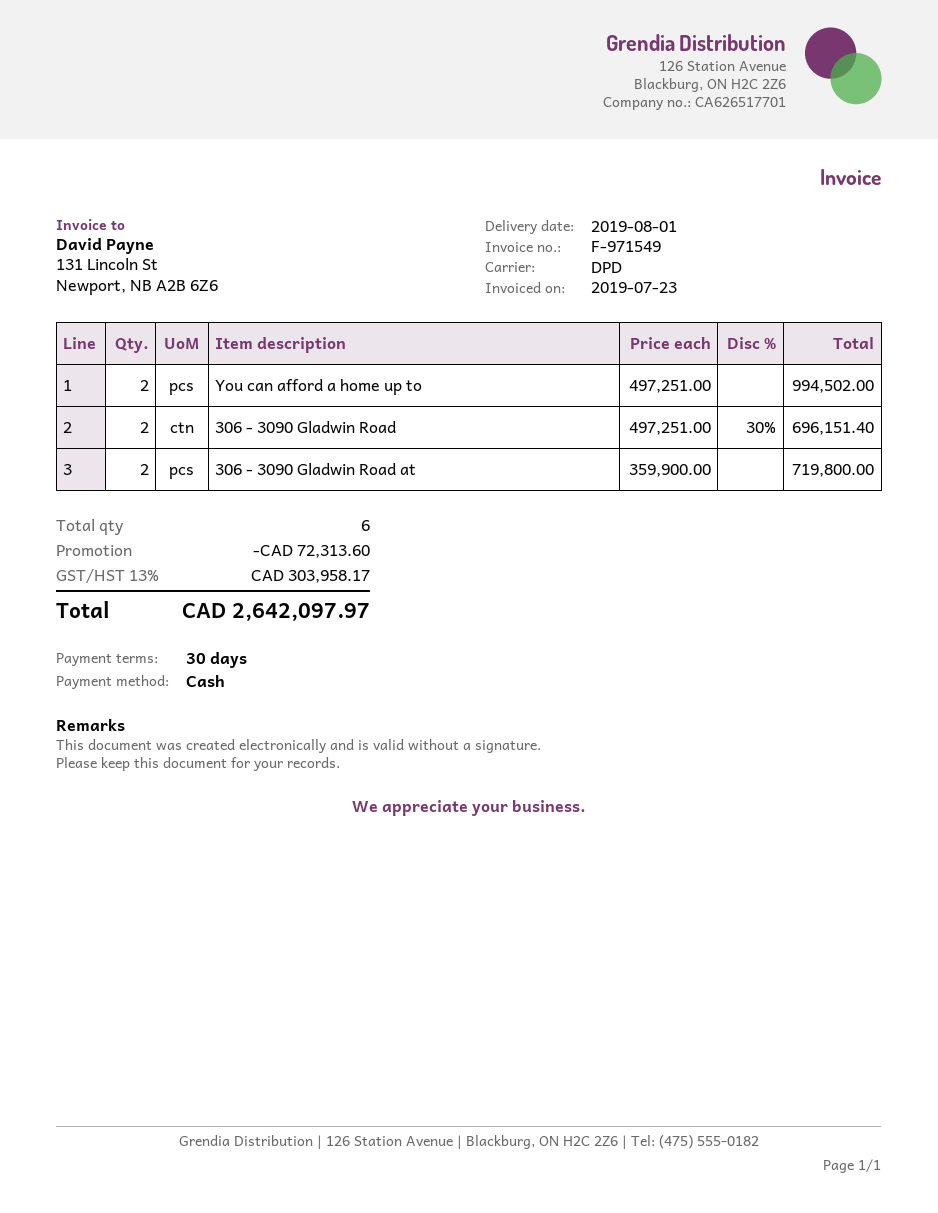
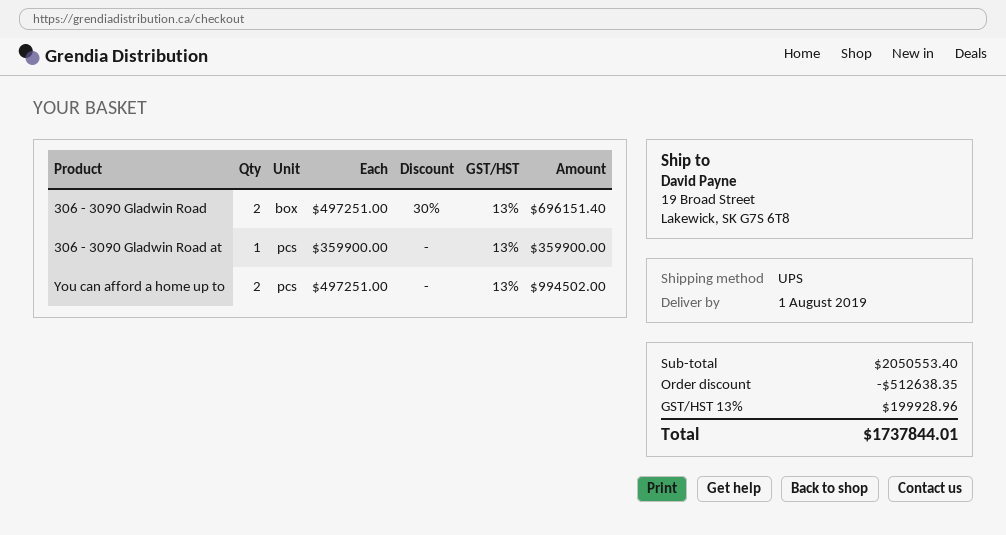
shipping method: DPD -> UPS
306 - 3090 Gladwin Road at: 2 x 359900.00 = 719800.00 -> 1 x 359900.00 = 359900.00
discount: 72313.60 -> 512638.35
tax: 13% = 303958.17 -> 13% = 199928.96
total: 2642097.97 -> 1737844.01

